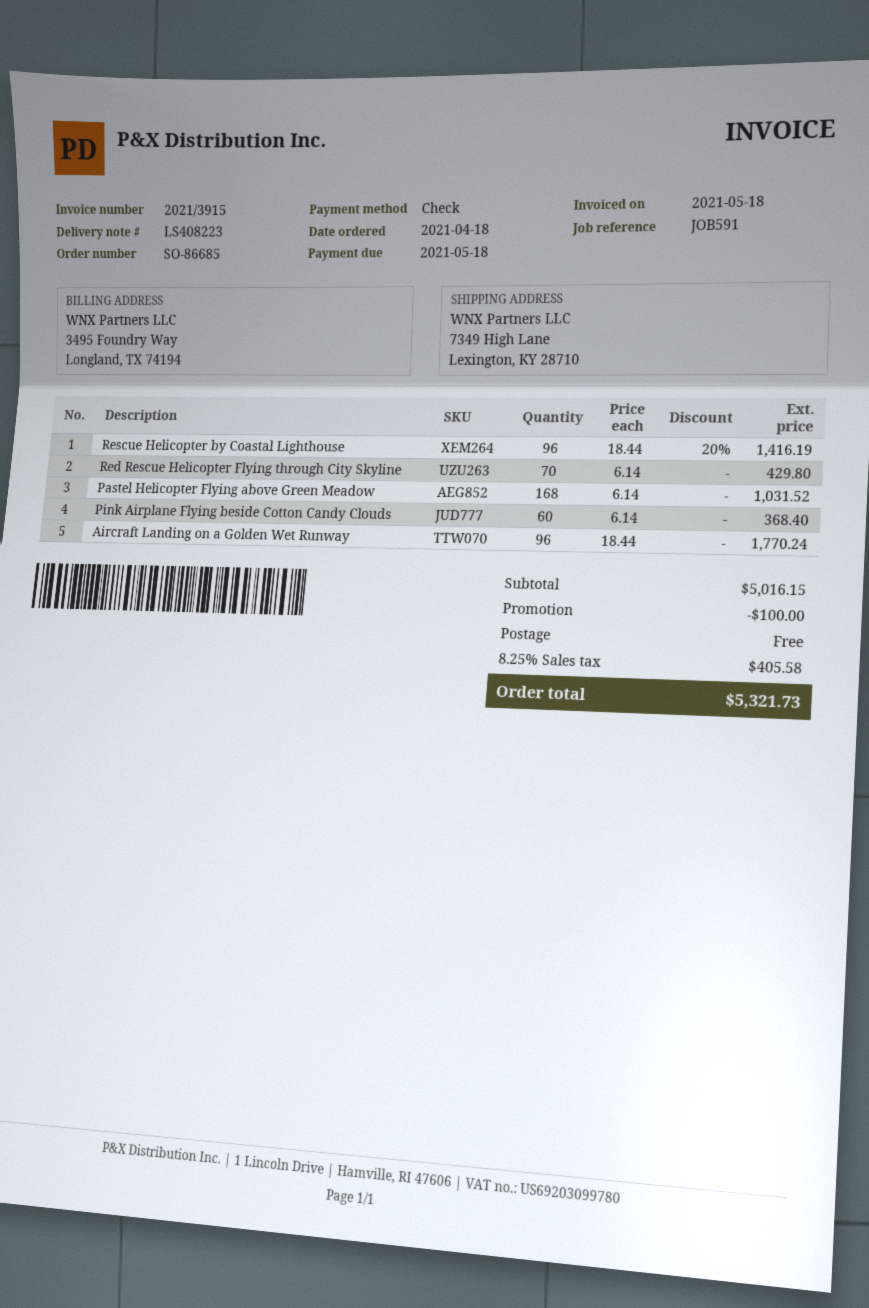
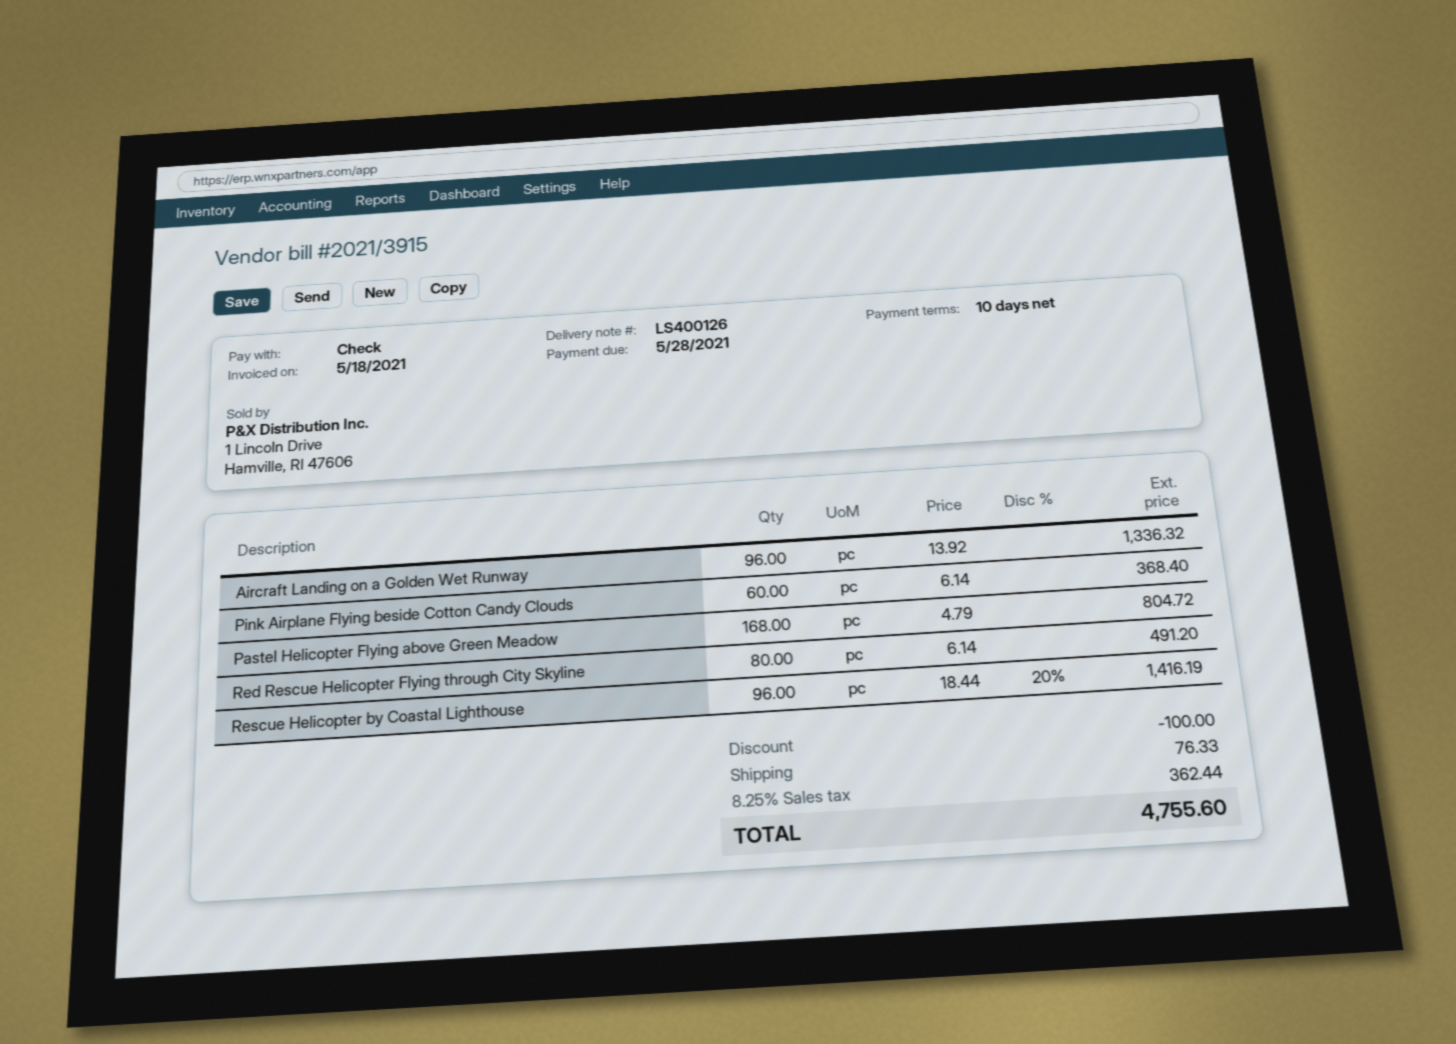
delivery note number: LS408223 -> LS400126
due date: 2021-05-18 -> 2021-05-28
Red Rescue Helicopter Flying through City Skyline: 70 x 6.14 = 429.80 -> 80 x 6.14 = 491.20
Pastel Helicopter Flying above Green Meadow: 168 x 6.14 = 1031.52 -> 168 x 4.79 = 804.72
Aircraft Landing on a Golden Wet Runway: 96 x 18.44 = 1770.24 -> 96 x 13.92 = 1336.32
shipping: 0.00 -> 76.33
tax: 8.25% = 405.58 -> 8.25% = 362.44
total: 5321.73 -> 4755.60

